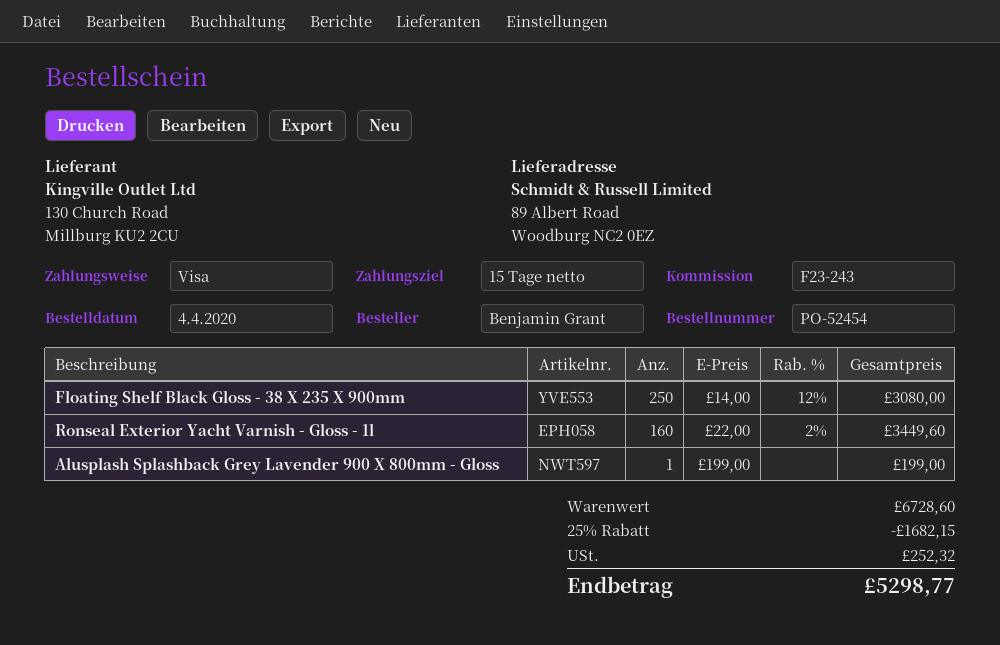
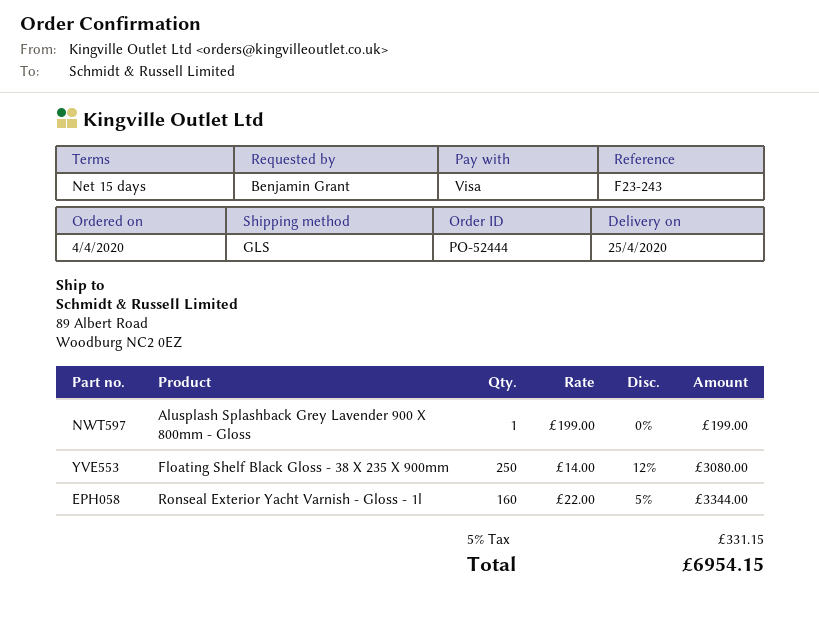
order number: PO-52454 -> PO-52444
Ronseal Exterior Yacht Varnish - Gloss - 1l: 160 x 22.00 - 2% = 3449.60 -> 160 x 22.00 - 5% = 3344.00
discount: 25% = 1682.15 -> none
tax: 252.32 -> 331.15
total: 5298.77 -> 6954.15

